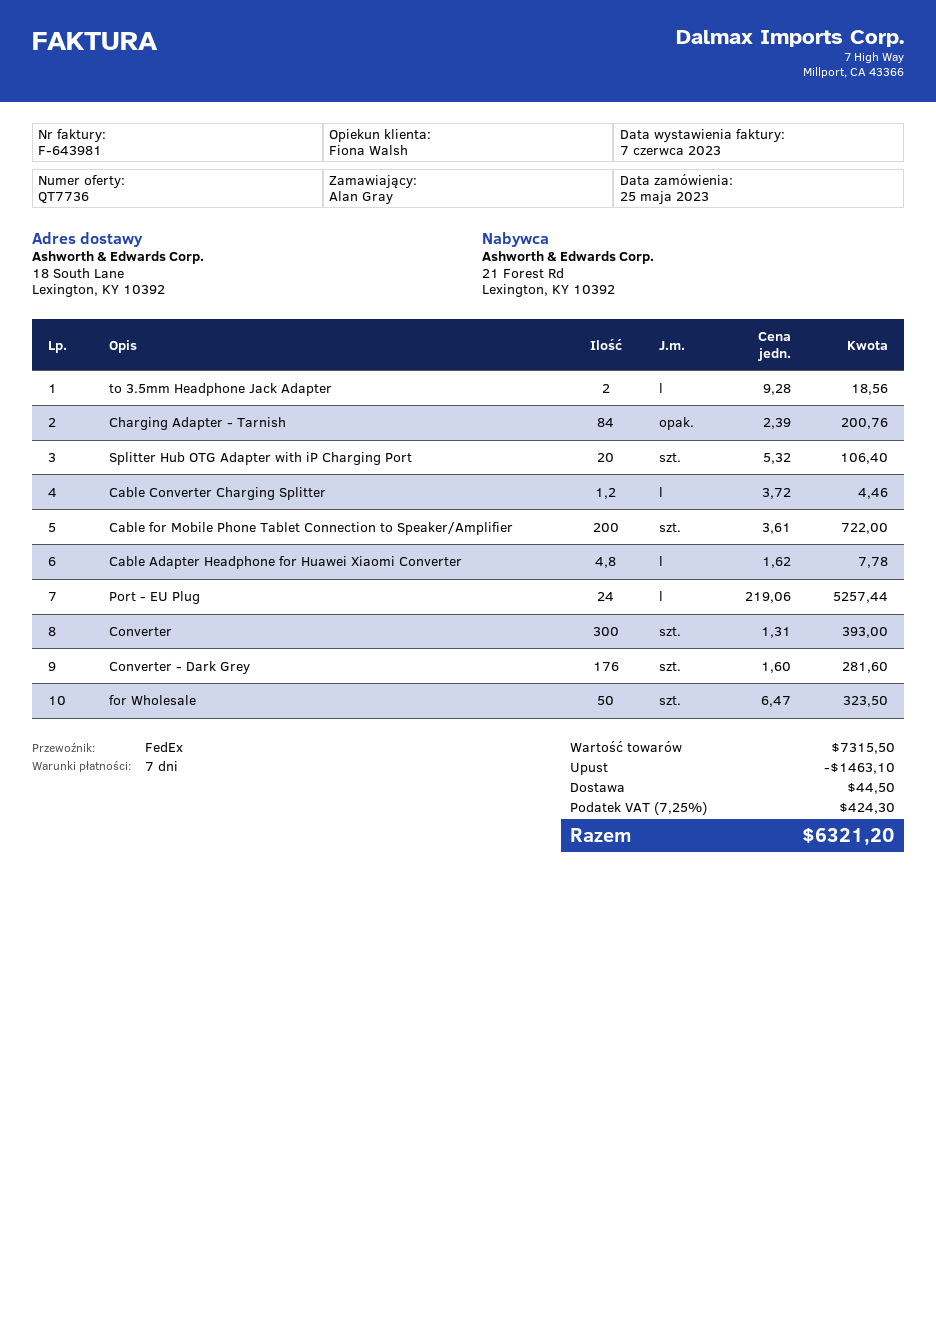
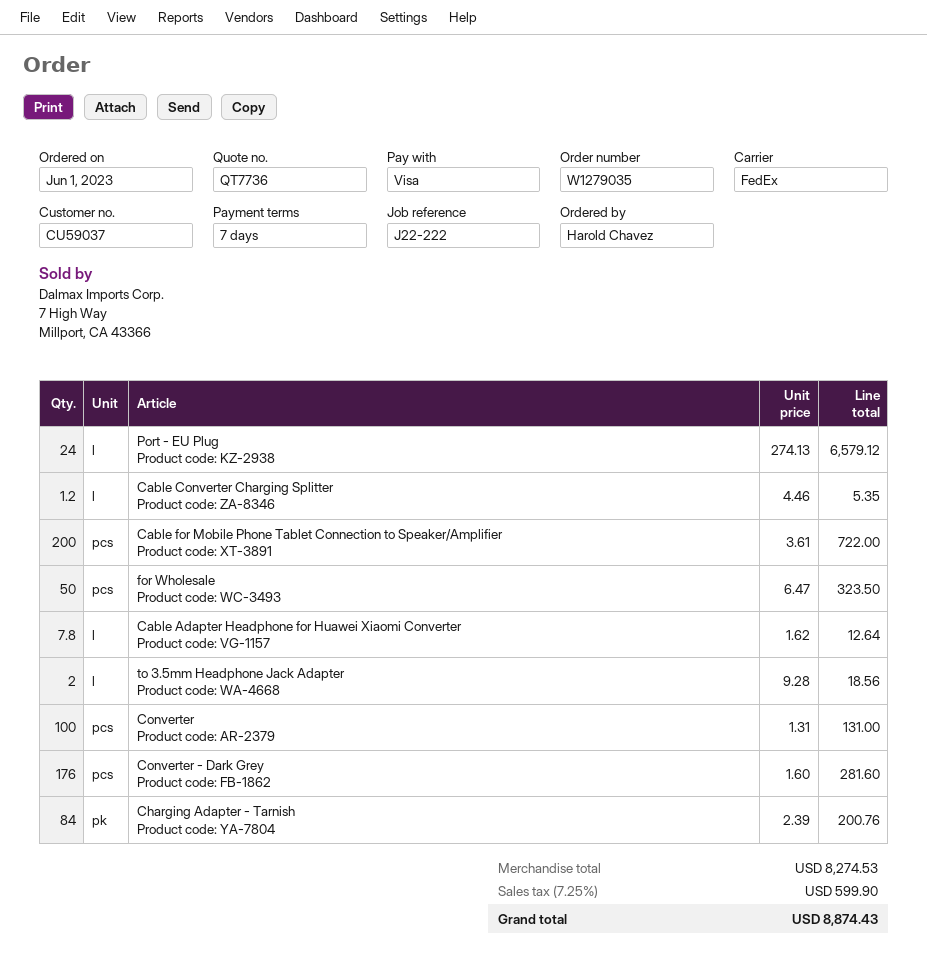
order date: 2023-05-25 -> 2023-06-01
ordered by: Alan Gray -> Harold Chavez
Splitter Hub OTG Adapter with iP Charging Port: 20 x 5.32 = 106.40 -> none
Cable Converter Charging Splitter: 1.2 x 3.72 = 4.46 -> 1.2 x 4.46 = 5.35
Cable Adapter Headphone for Huawei Xiaomi Converter: 4.8 x 1.62 = 7.78 -> 7.8 x 1.62 = 12.64
Port - EU Plug: 24 x 219.06 = 5257.44 -> 24 x 274.13 = 6579.12
Converter: 300 x 1.31 = 393.00 -> 100 x 1.31 = 131.00
subtotal: 7315.50 -> 8274.53
discount: 1463.10 -> none
shipping: 44.50 -> none
tax: 7.25% = 424.30 -> 7.25% = 599.90
total: 6321.20 -> 8874.43

